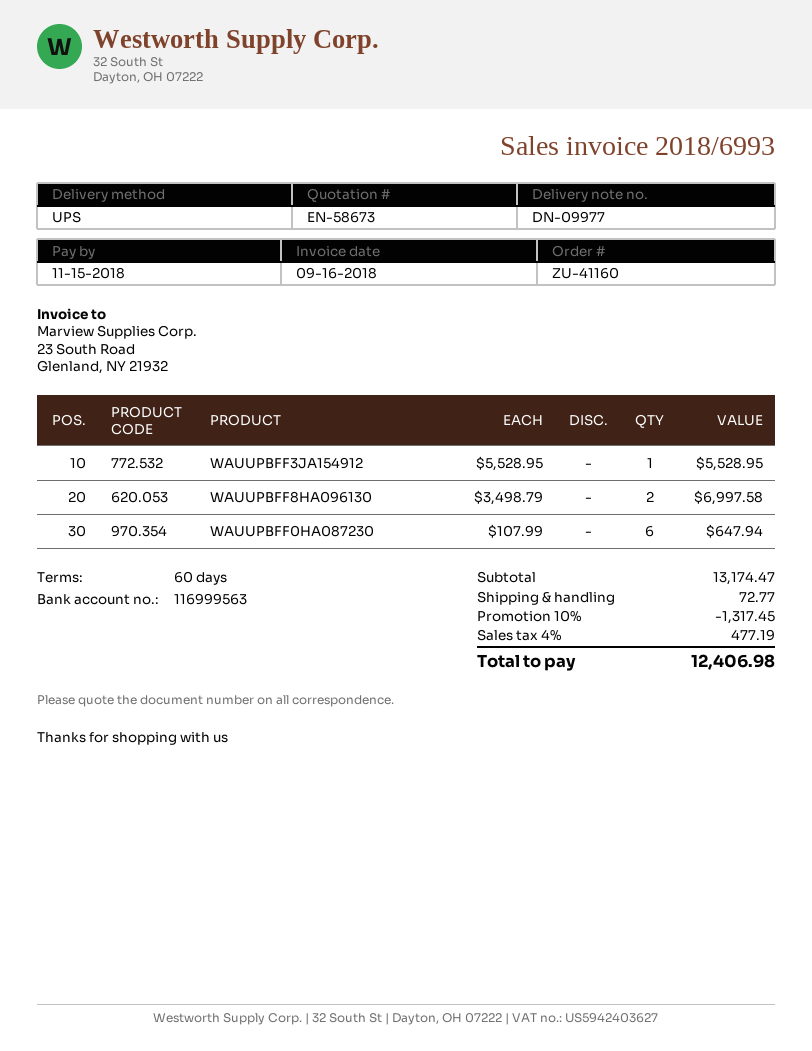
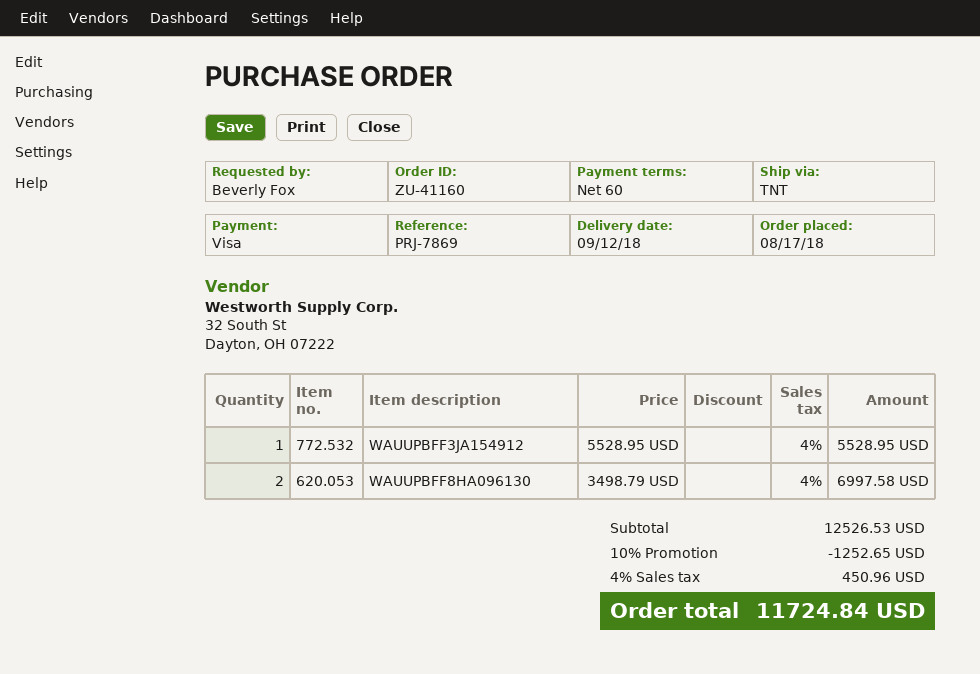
shipping method: UPS -> TNT
WAUUPBFF0HA087230: 6 x 107.99 = 647.94 -> none
subtotal: 13174.47 -> 12526.53
discount: 10% = 1317.45 -> 10% = 1252.65
shipping: 72.77 -> none
tax: 4% = 477.19 -> 4% = 450.96
total: 12406.98 -> 11724.84

